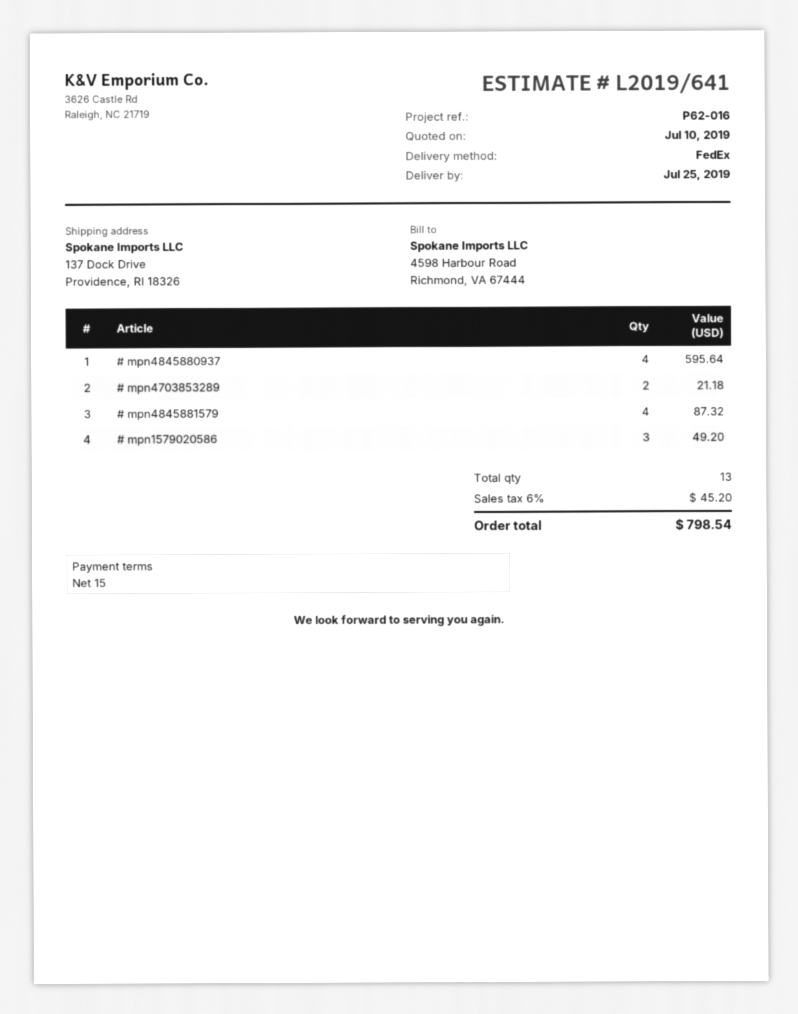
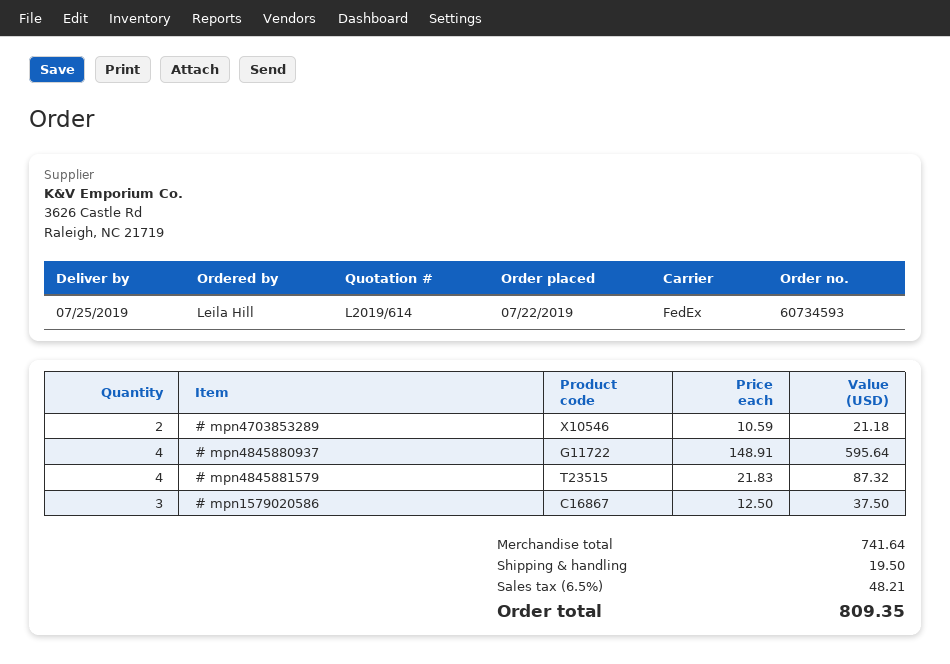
quote number: L2019/641 -> L2019/614
# mpn1579020586: 3 for 49.20 -> 3 for 37.50
shipping: none -> 19.50
tax: 6% = 45.20 -> 6.5% = 48.21
total: 798.54 -> 809.35

